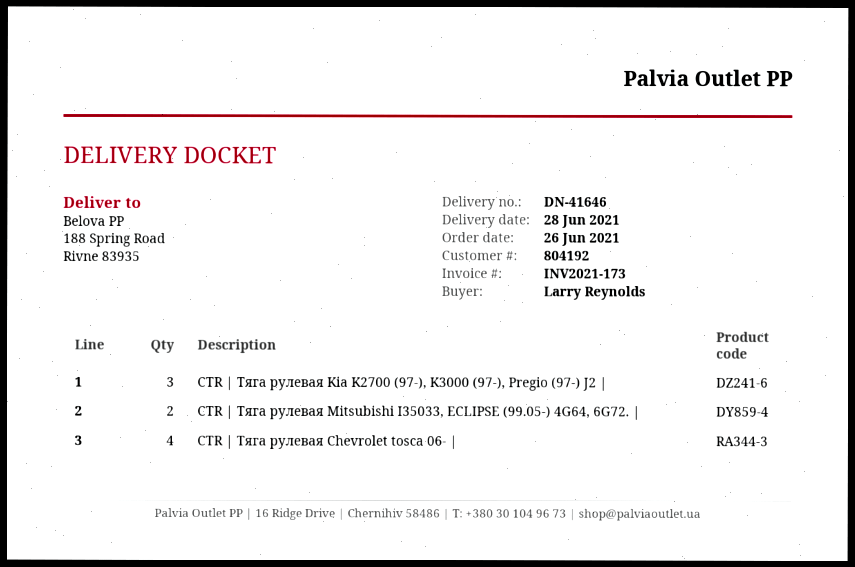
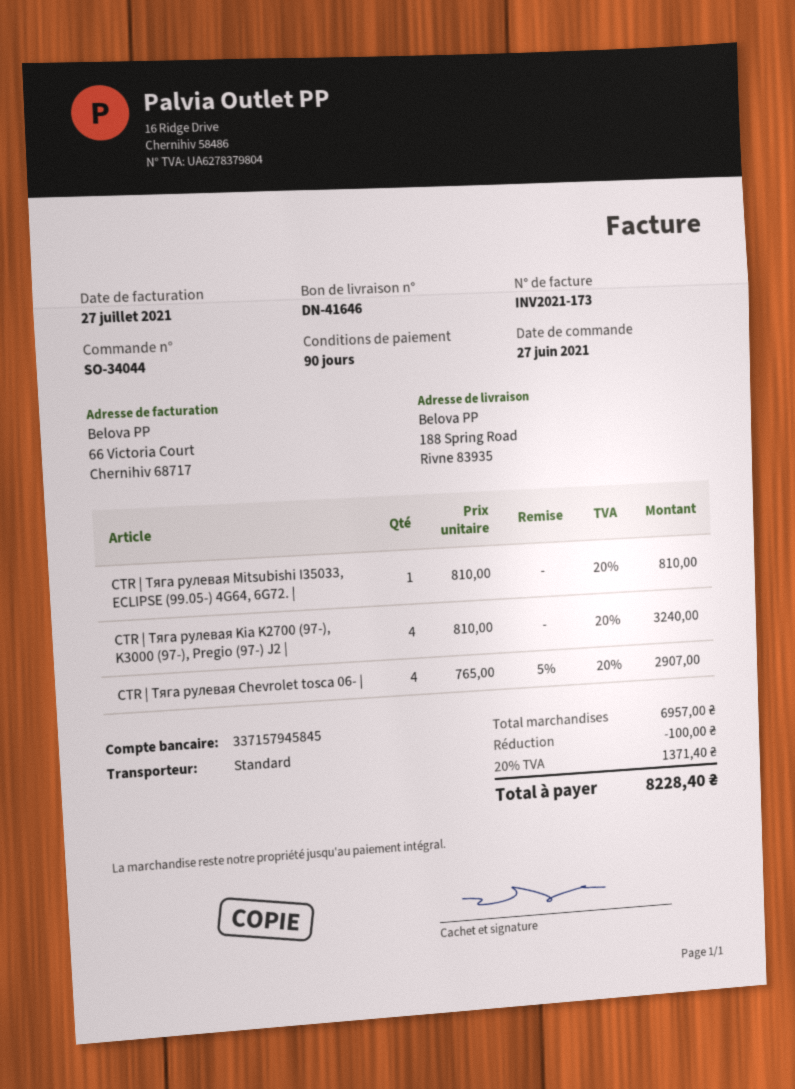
order date: 2021-06-26 -> 2021-06-27
CTR | Тяга рулевая Kia K2700 (97-), K3000 (97-), Pregio (97-) J2 |: 3 -> 4
CTR | Тяга рулевая Mitsubishi I35033, ECLIPSE (99.05-) 4G64, 6G72. |: 2 -> 1

